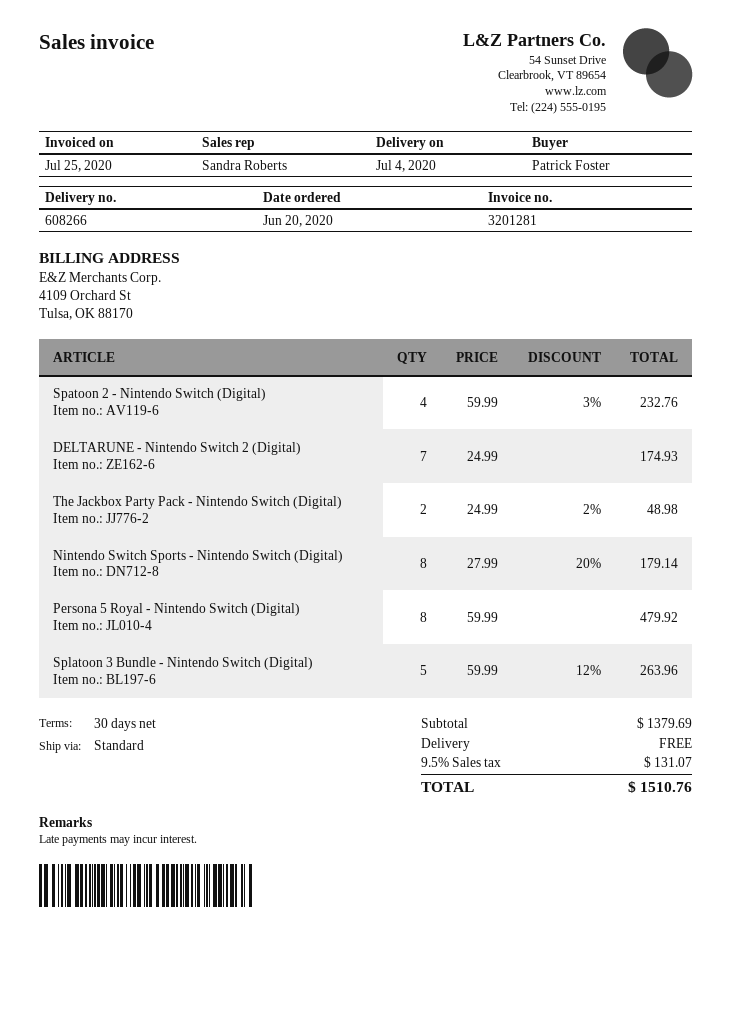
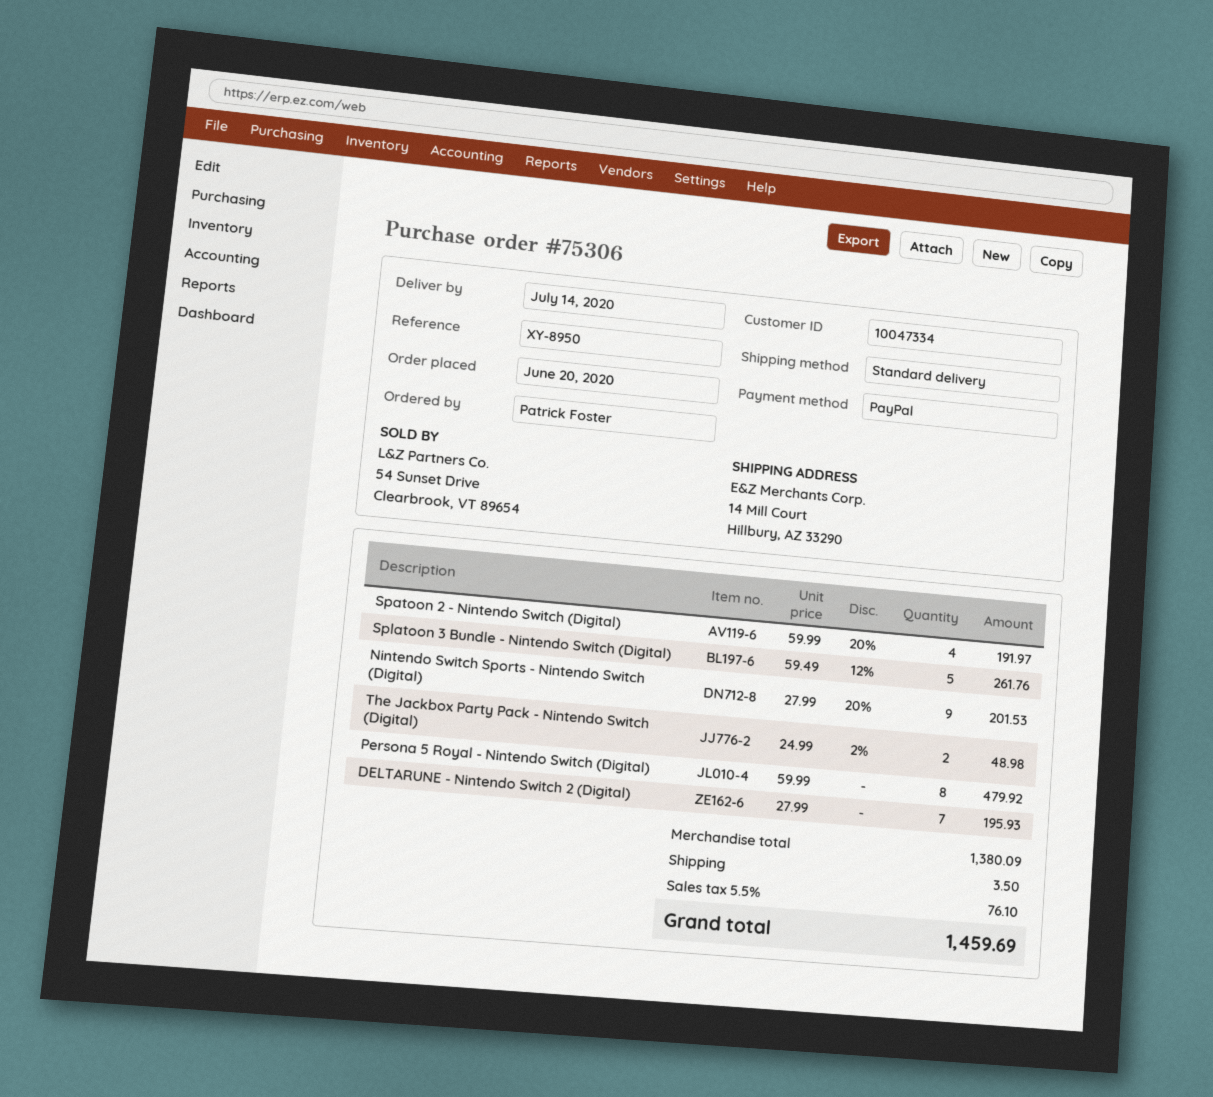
delivery date: 2020-07-04 -> 2020-07-14
Spatoon 2 - Nintendo Switch (Digital): 4 x 59.99 - 3% = 232.76 -> 4 x 59.99 - 20% = 191.97
DELTARUNE - Nintendo Switch 2 (Digital): 7 x 24.99 = 174.93 -> 7 x 27.99 = 195.93
Nintendo Switch Sports - Nintendo Switch (Digital): 8 x 27.99 - 20% = 179.14 -> 9 x 27.99 - 20% = 201.53
Splatoon 3 Bundle - Nintendo Switch (Digital): 5 x 59.99 - 12% = 263.96 -> 5 x 59.49 - 12% = 261.76
subtotal: 1379.69 -> 1380.09
shipping: 0.00 -> 3.50
tax: 9.5% = 131.07 -> 5.5% = 76.10
total: 1510.76 -> 1459.69

